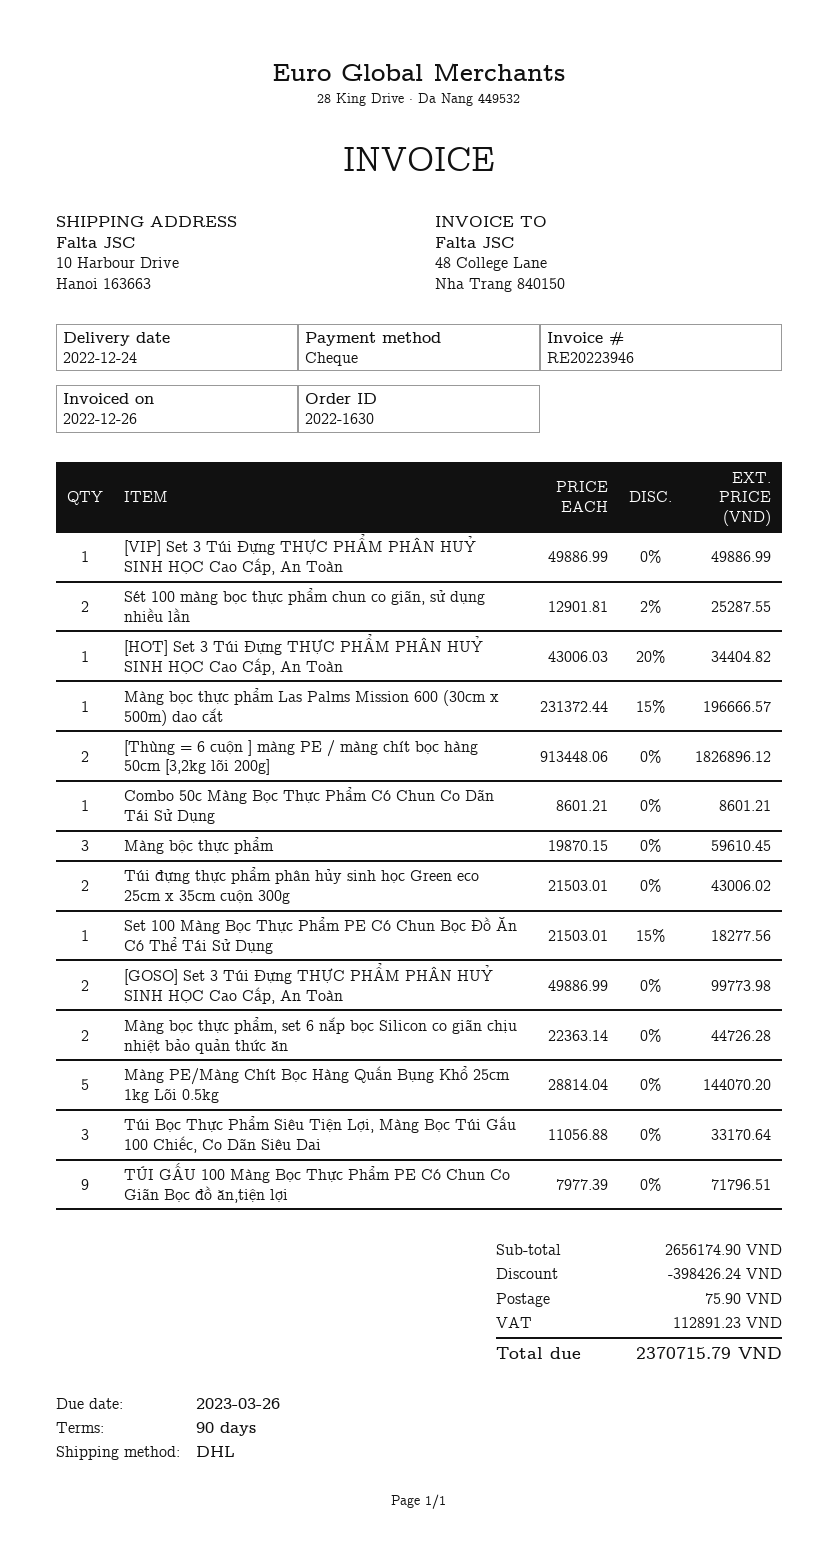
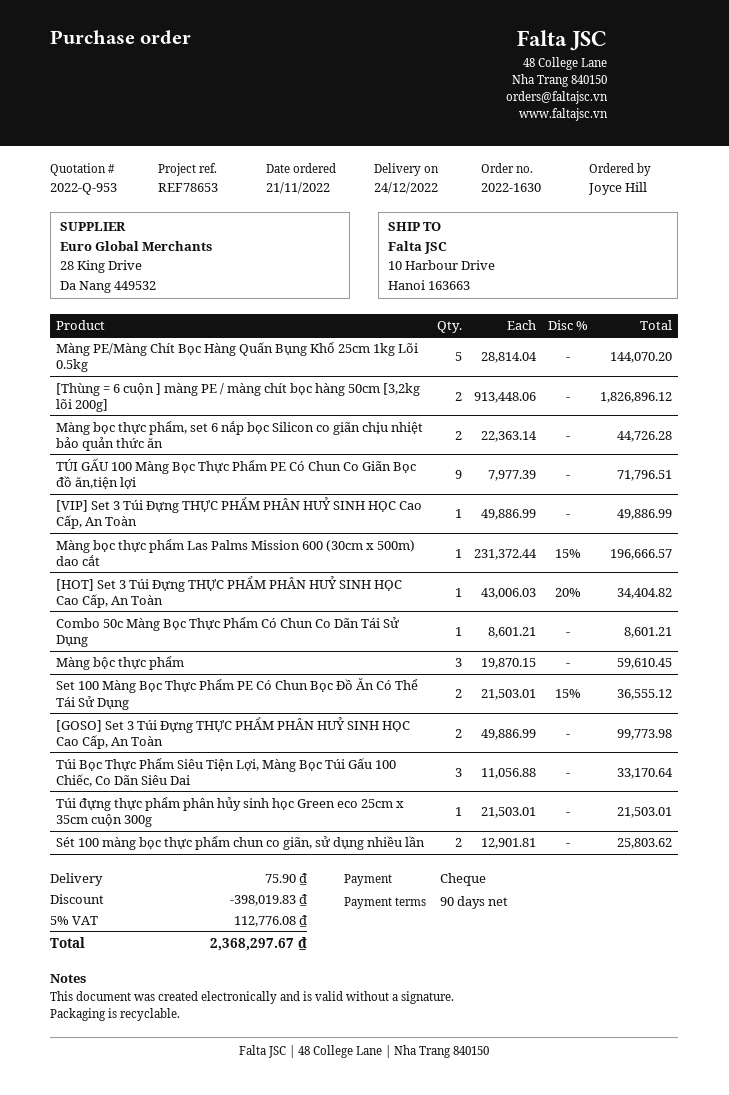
Sét 100 màng bọc thực phẩm chun co giãn, sử dụng nhiều lần: 2 x 12901.81 - 2% = 25287.55 -> 2 x 12901.81 = 25803.62
Túi đựng thực phẩm phân hủy sinh học Green eco 25cm x 35cm cuộn 300g: 2 x 21503.01 = 43006.02 -> 1 x 21503.01 = 21503.01
Set 100 Màng Bọc Thực Phẩm PE Có Chun Bọc Đồ Ăn Có Thể Tái Sử Dụng: 1 x 21503.01 - 15% = 18277.56 -> 2 x 21503.01 - 15% = 36555.12
discount: 398426.24 -> 398019.83
tax: 112891.23 -> 112776.08
total: 2370715.79 -> 2368297.67

